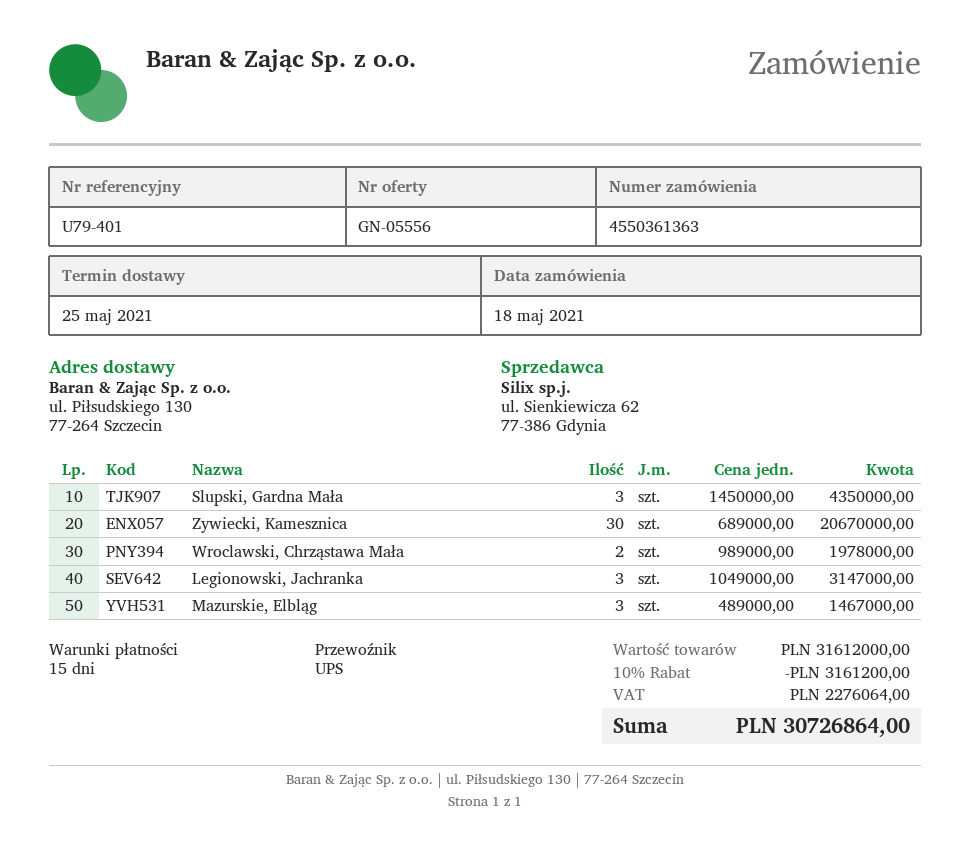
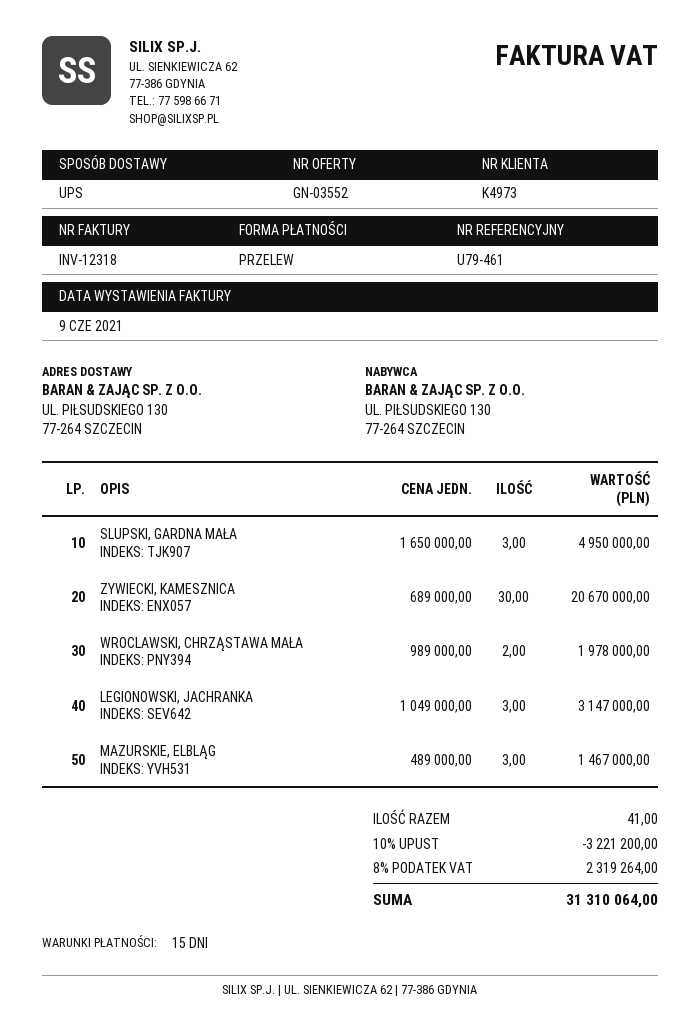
quote number: GN-05556 -> GN-03552
reference: U79-401 -> U79-461
Slupski, Gardna Mała: 3 x 1450000.00 = 4350000.00 -> 3 x 1650000.00 = 4950000.00
discount: 10% = 3161200.00 -> 10% = 3221200.00
tax: 2276064.00 -> 2319264.00
total: 30726864.00 -> 31310064.00

